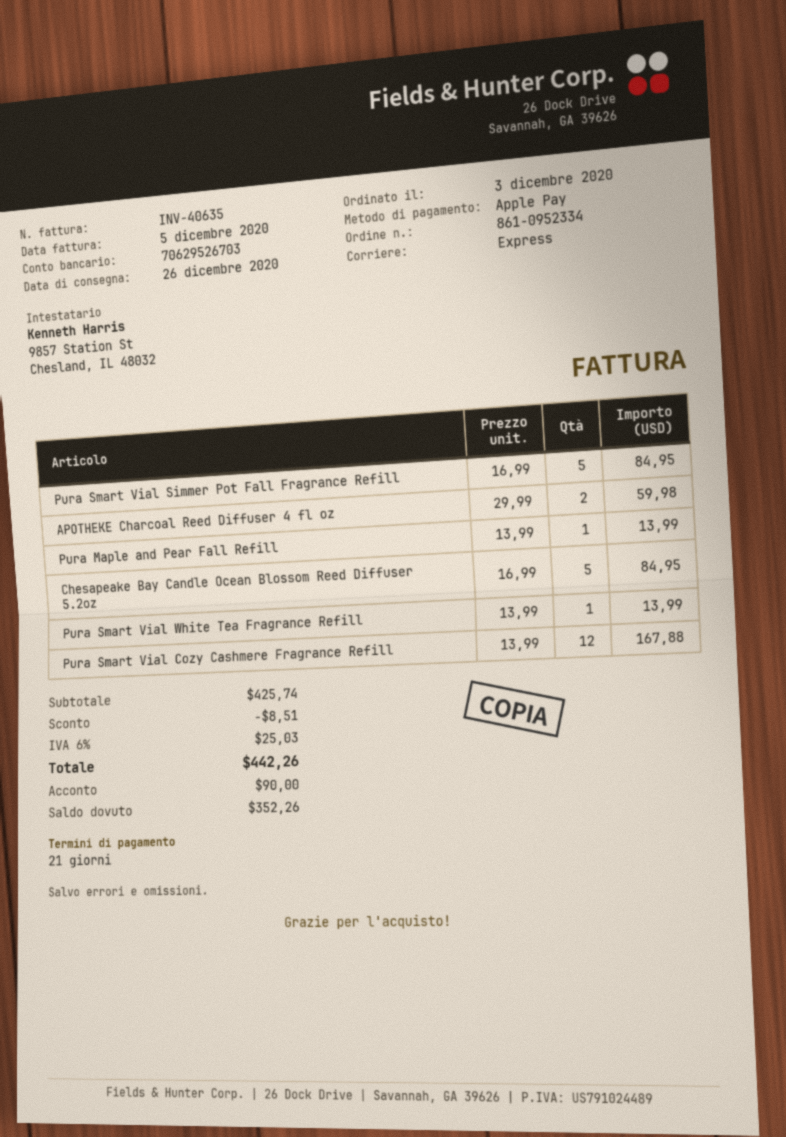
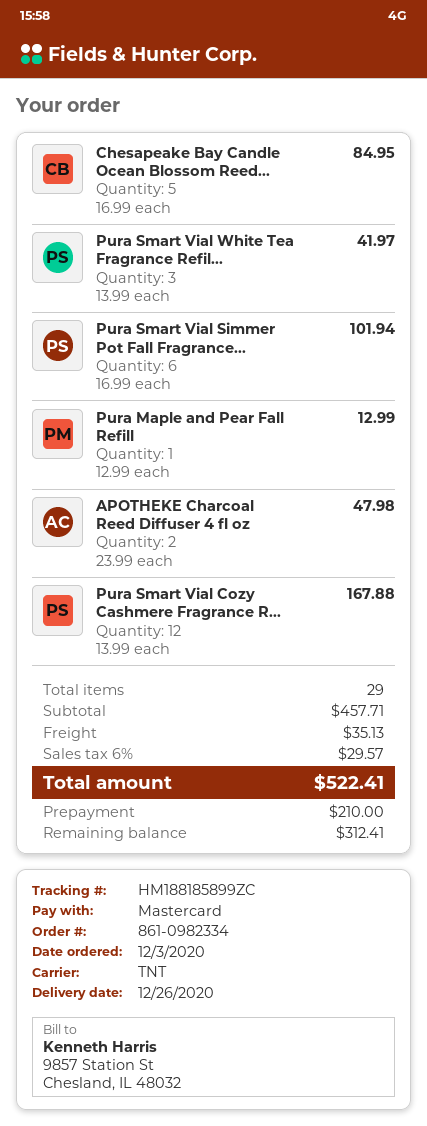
order number: 861-0952334 -> 861-0982334
payment method: Apple Pay -> Mastercard
shipping method: express -> TNT
Pura Smart Vial Simmer Pot Fall Fragrance Refill: 5 x 16.99 = 84.95 -> 6 x 16.99 = 101.94
APOTHEKE Charcoal Reed Diffuser 4 fl oz: 2 x 29.99 = 59.98 -> 2 x 23.99 = 47.98
Pura Maple and Pear Fall Refill: 1 x 13.99 = 13.99 -> 1 x 12.99 = 12.99
Pura Smart Vial White Tea Fragrance Refill: 1 x 13.99 = 13.99 -> 3 x 13.99 = 41.97
subtotal: 425.74 -> 457.71
discount: 8.51 -> none
shipping: none -> 35.13
tax: 6% = 25.03 -> 6% = 29.57
total: 442.26 -> 522.41
deposit: 90.00 -> 210.00
balance: 352.26 -> 312.41

